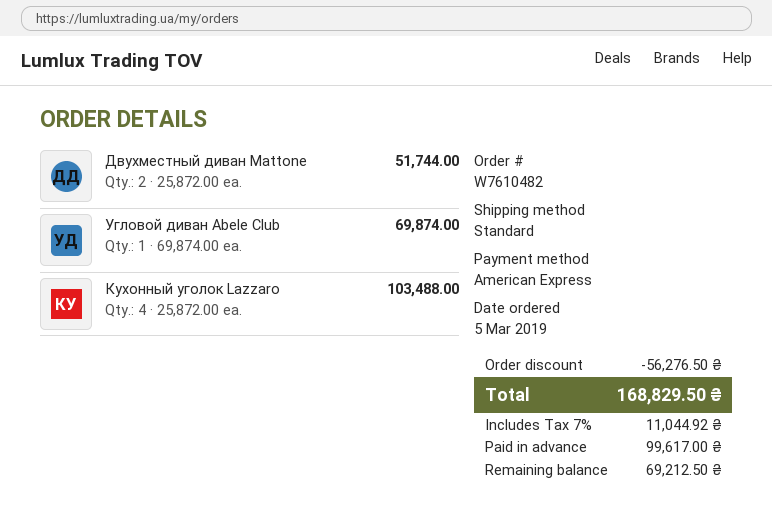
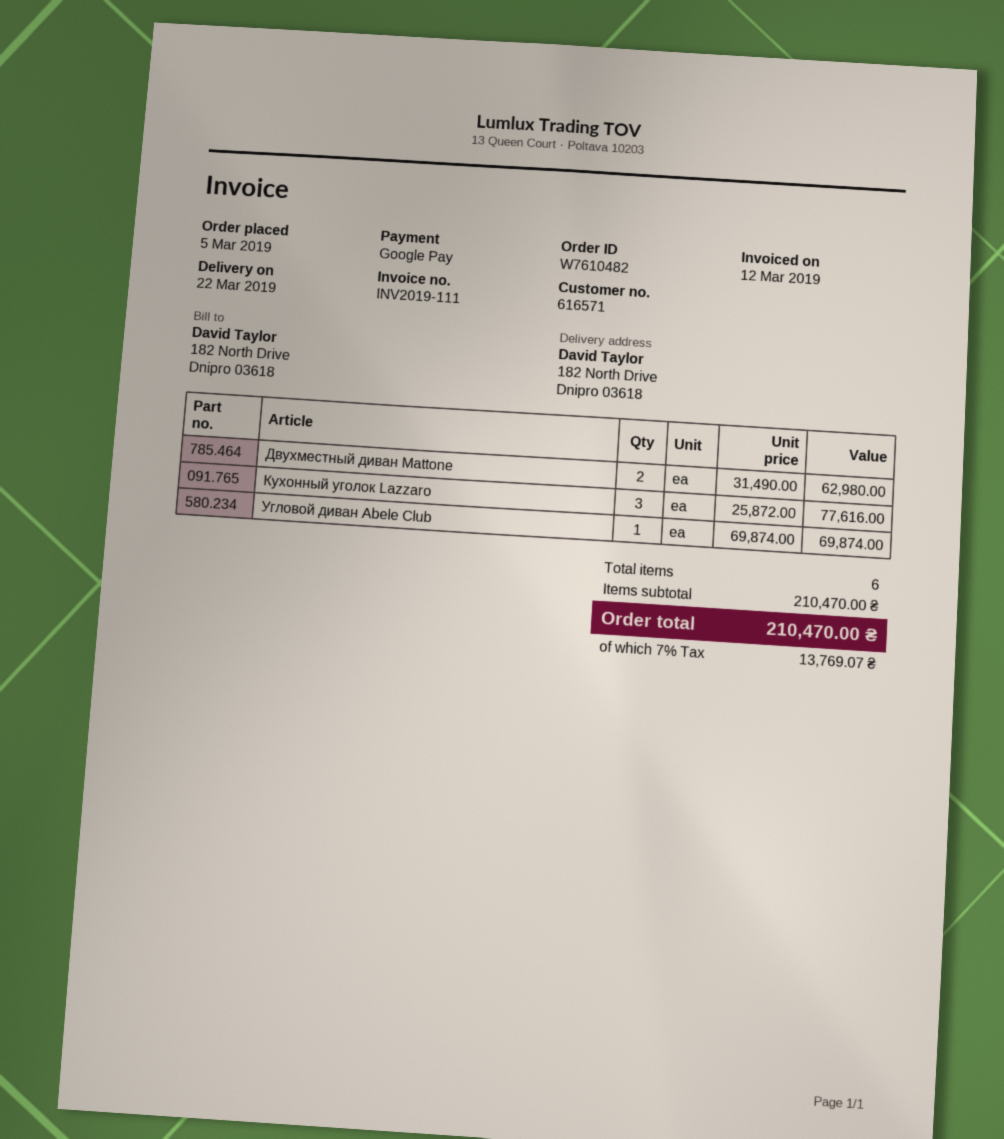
payment method: American Express -> Google Pay
Двухместный диван Mattone: 2 x 25872.00 = 51744.00 -> 2 x 31490.00 = 62980.00
Кухонный уголок Lazzaro: 4 x 25872.00 = 103488.00 -> 3 x 25872.00 = 77616.00
discount: 56276.50 -> none
tax: 7% = 11044.92 -> 7% = 13769.07
total: 168829.50 -> 210470.00

